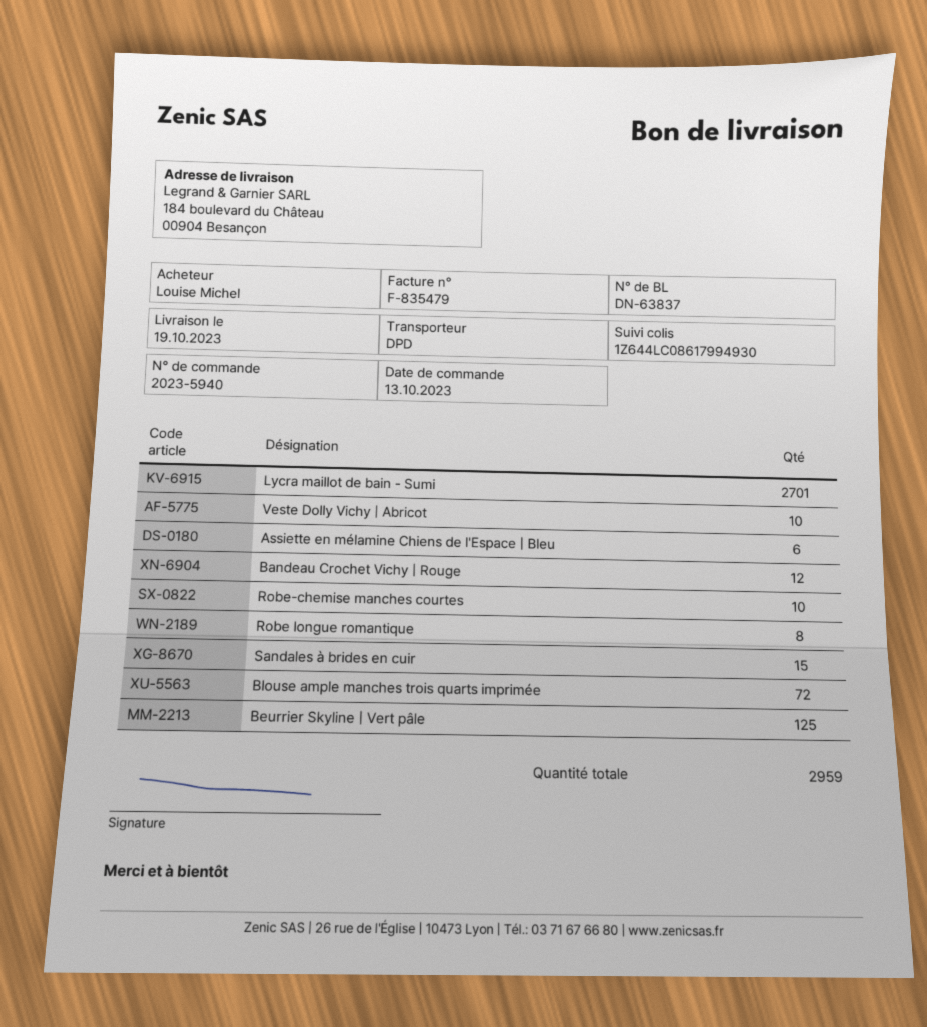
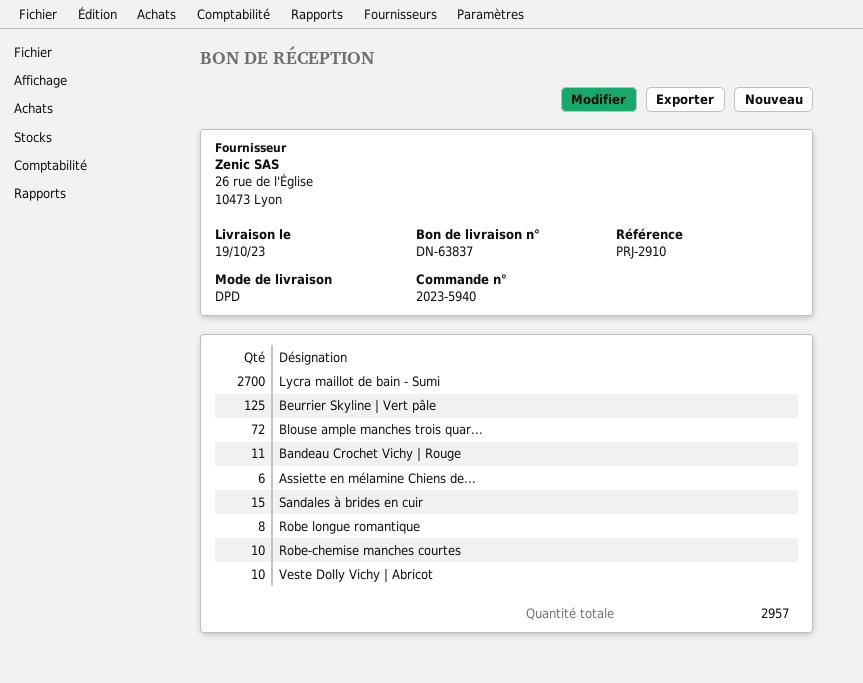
Lycra maillot de bain - Sumi: 2701 -> 2700
Bandeau Crochet Vichy | Rouge: 12 -> 11
total quantity: 2959 -> 2957

